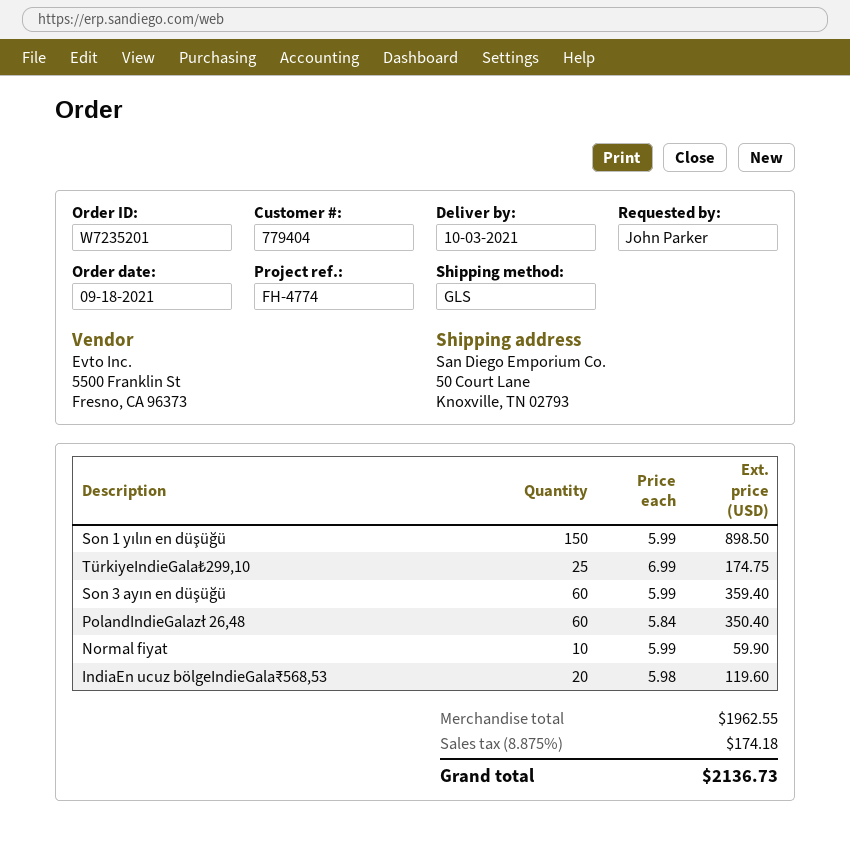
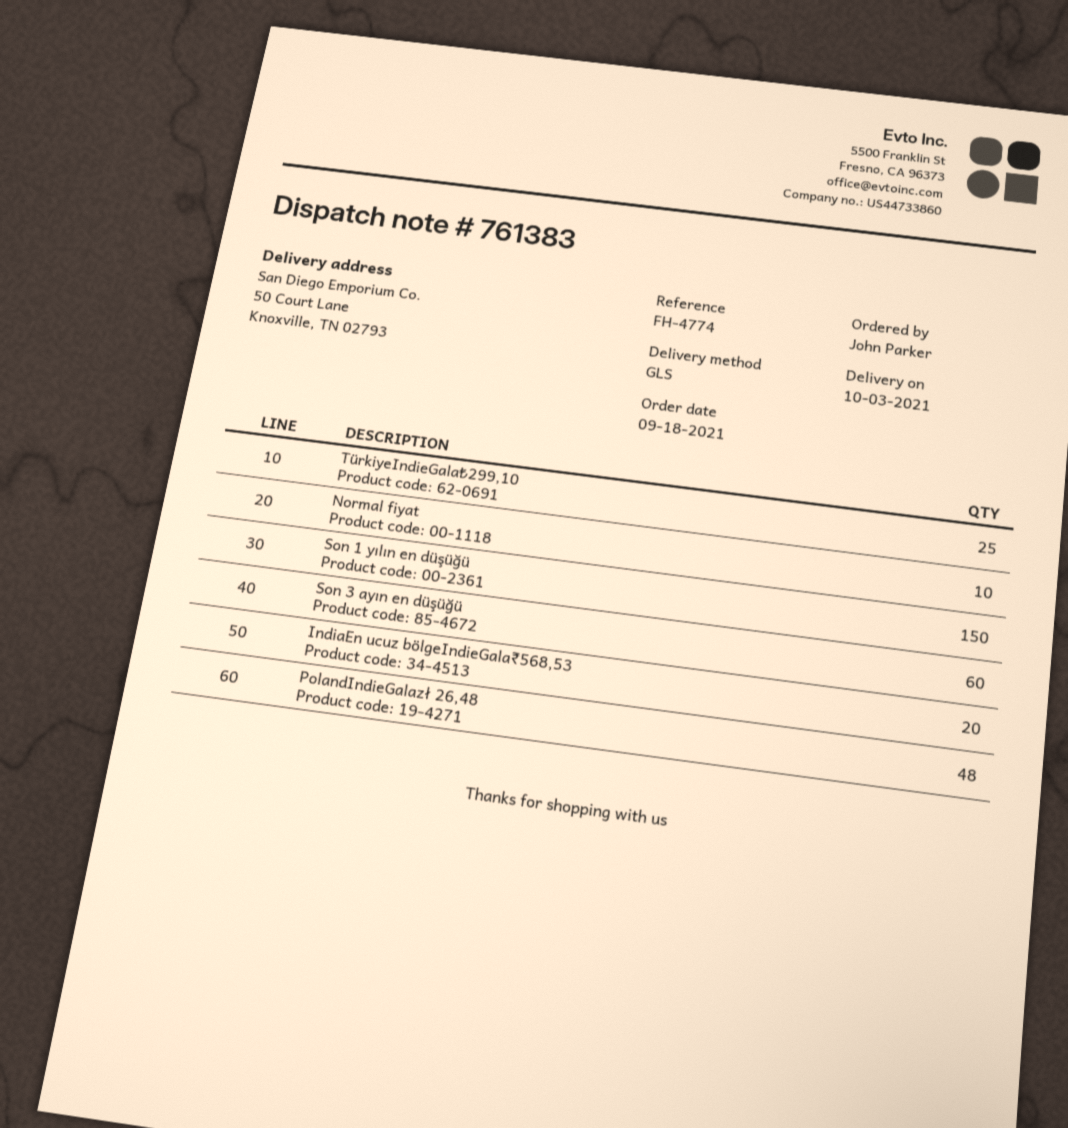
PolandIndieGalazł 26,48: 60 -> 48

